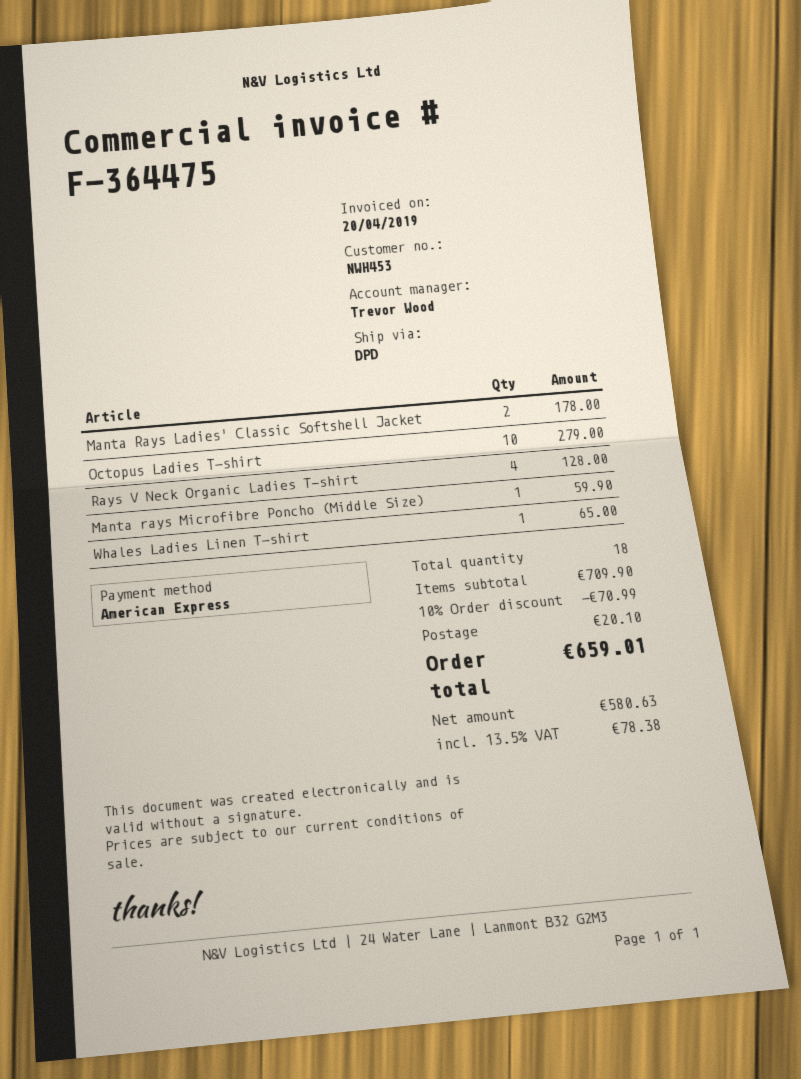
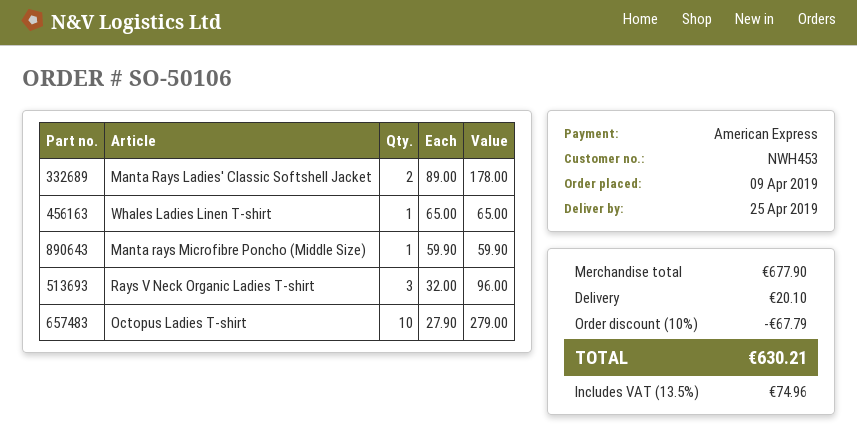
Rays V Neck Organic Ladies T-shirt: 4 for 128.00 -> 3 for 96.00
subtotal: 709.90 -> 677.90
discount: 10% = 70.99 -> 10% = 67.79
tax: 13.5% = 78.38 -> 13.5% = 74.96
total: 659.01 -> 630.21

